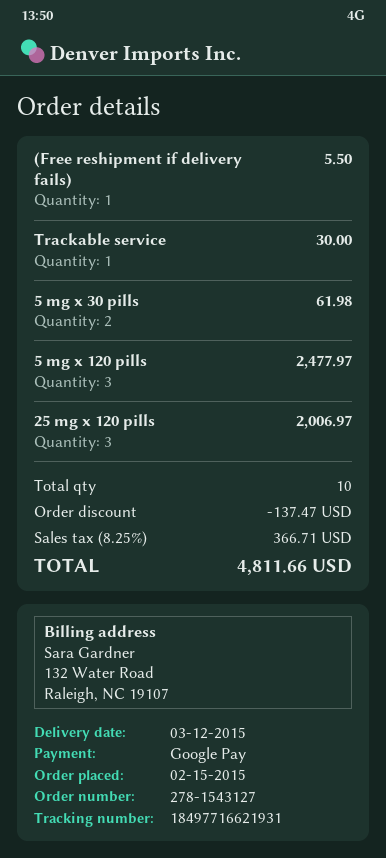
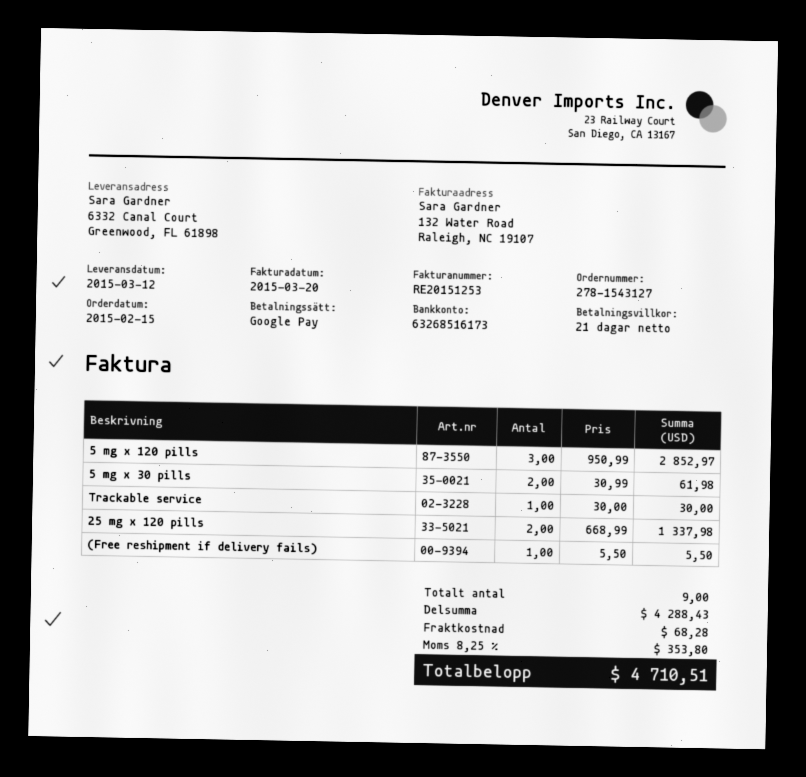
5 mg x 120 pills: 3 for 2477.97 -> 3 for 2852.97
25 mg x 120 pills: 3 for 2006.97 -> 2 for 1337.98
total quantity: 10 -> 9
discount: 137.47 -> none
shipping: none -> 68.28
tax: 8.25% = 366.71 -> 8.25% = 353.80
total: 4811.66 -> 4710.51

